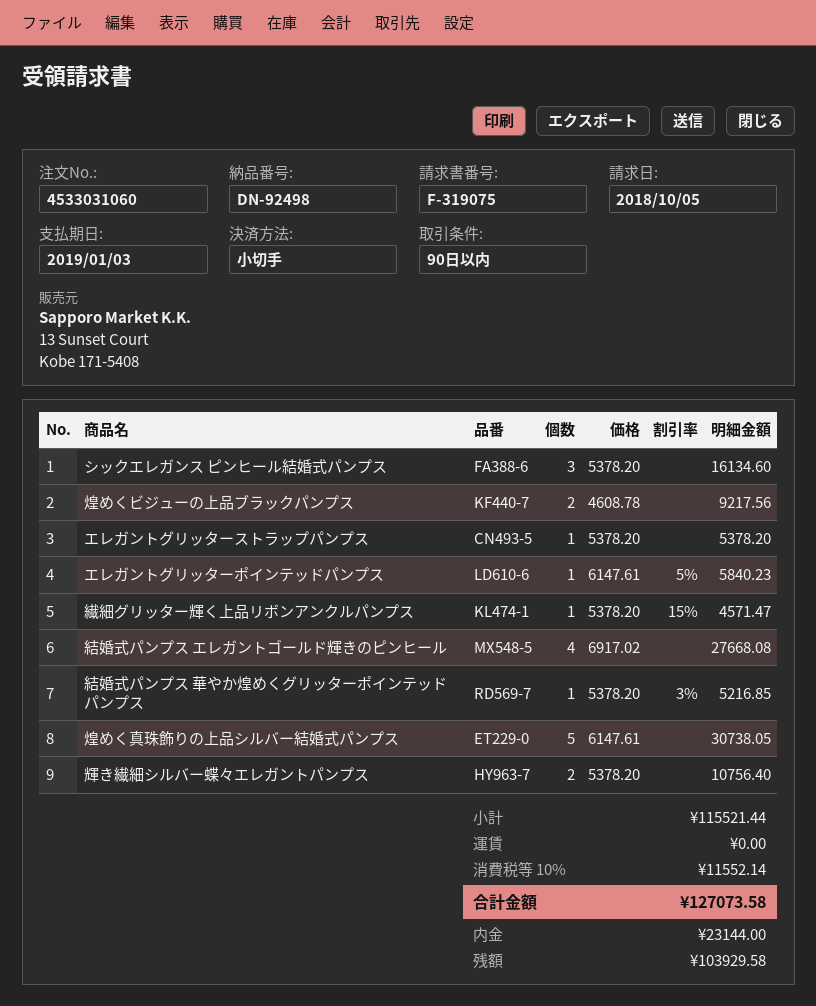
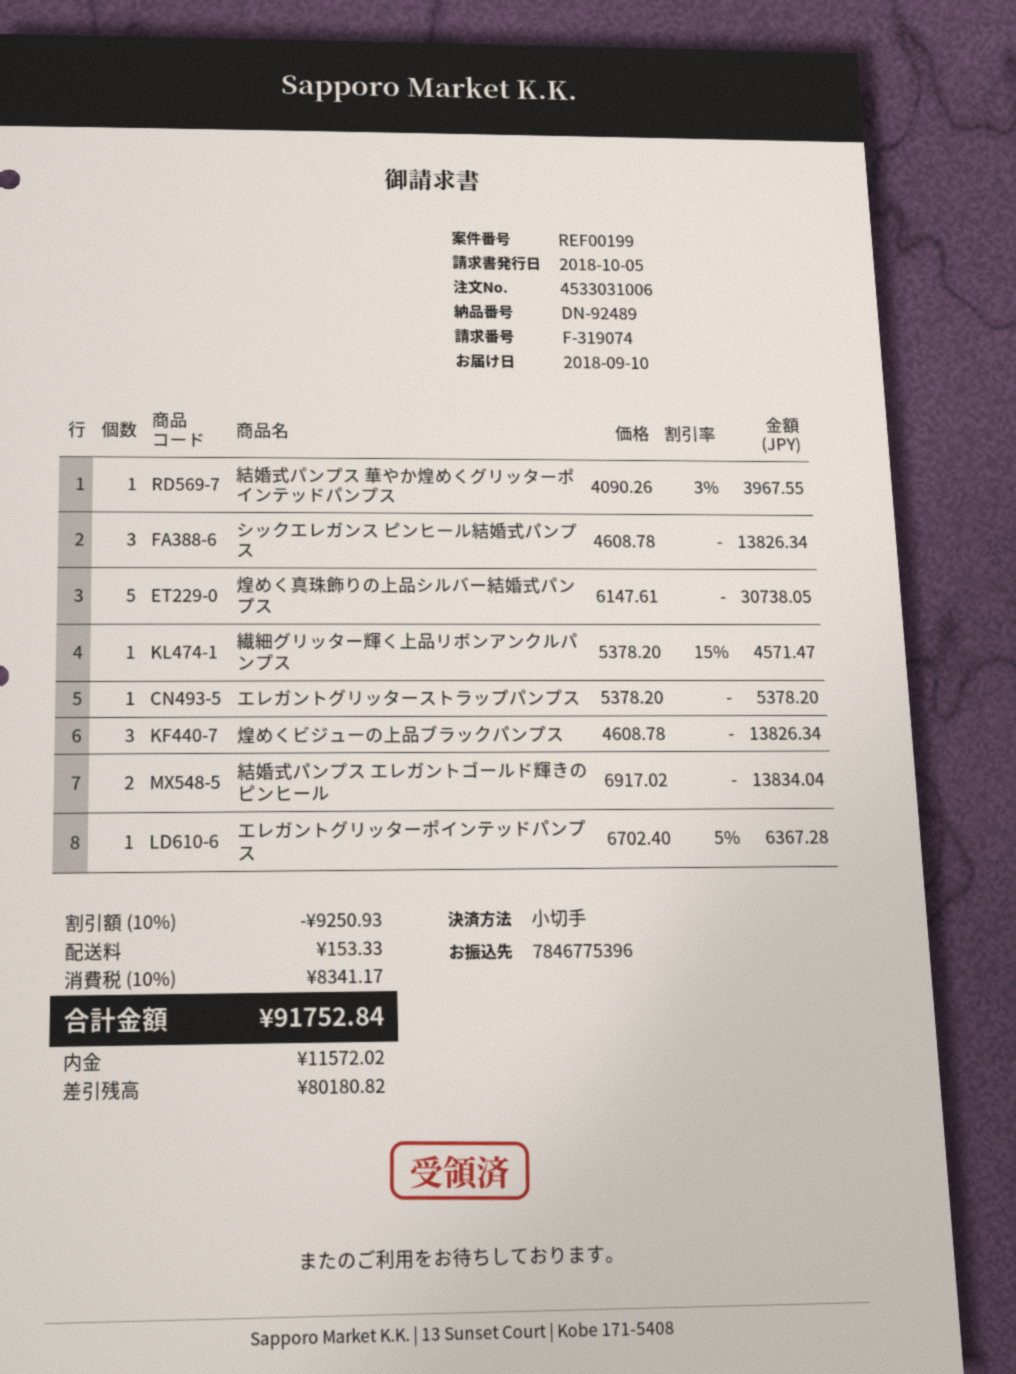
order number: 4533031060 -> 4533031006
delivery note number: DN-92498 -> DN-92489
invoice number: F-319075 -> F-319074
シックエレガンス ピンヒール結婚式パンプス: 3 x 5378.20 = 16134.60 -> 3 x 4608.78 = 13826.34
煌めくビジューの上品ブラックパンプス: 2 x 4608.78 = 9217.56 -> 3 x 4608.78 = 13826.34
エレガントグリッターポインテッドパンプス: 1 x 6147.61 - 5% = 5840.23 -> 1 x 6702.40 - 5% = 6367.28
結婚式パンプス エレガントゴールド輝きのピンヒール: 4 x 6917.02 = 27668.08 -> 2 x 6917.02 = 13834.04
結婚式パンプス 華やか煌めくグリッターポインテッドパンプス: 1 x 5378.20 - 3% = 5216.85 -> 1 x 4090.26 - 3% = 3967.55
輝き繊細シルバー蝶々エレガントパンプス: 2 x 5378.20 = 10756.40 -> none
discount: none -> 10% = 9250.93
shipping: 0.00 -> 153.33
tax: 10% = 11552.14 -> 10% = 8341.17
total: 127073.58 -> 91752.84
deposit: 23144.00 -> 11572.02
balance: 103929.58 -> 80180.82

